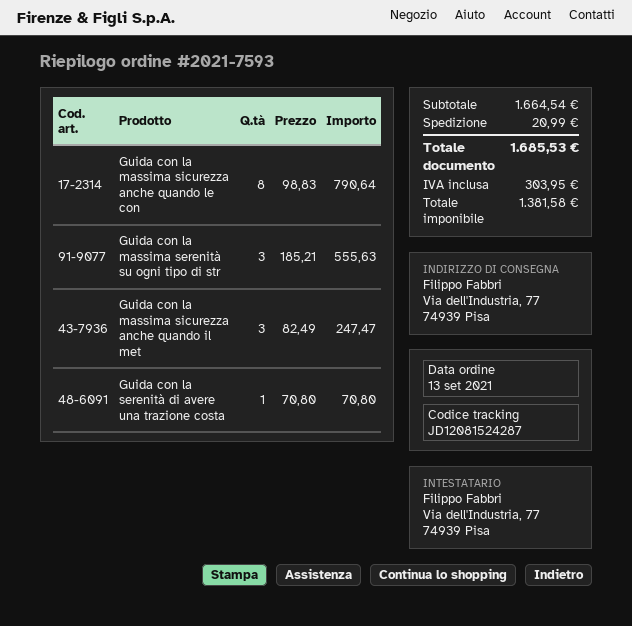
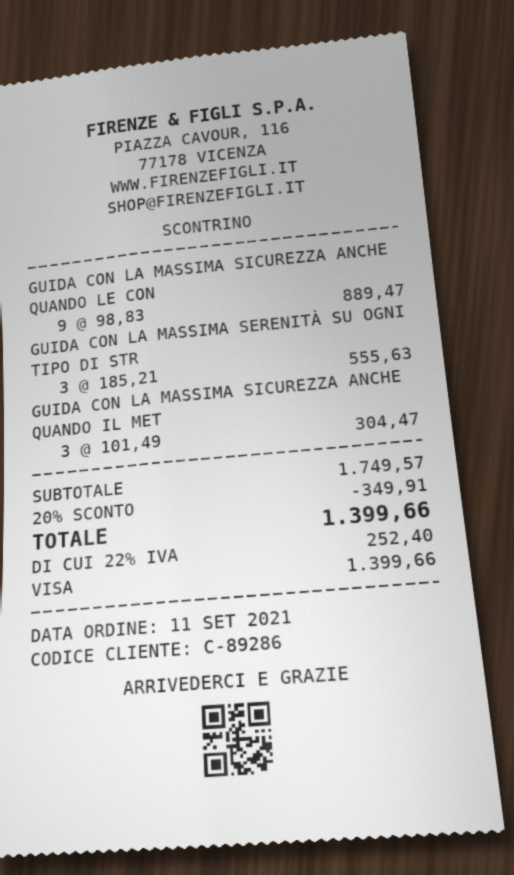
order date: 2021-09-13 -> 2021-09-11
Guida con la massima sicurezza anche quando le con: 8 x 98.83 = 790.64 -> 9 x 98.83 = 889.47
Guida con la massima sicurezza anche quando il met: 3 x 82.49 = 247.47 -> 3 x 101.49 = 304.47
Guida con la serenità di avere una trazione costa: 1 x 70.80 = 70.80 -> none
subtotal: 1664.54 -> 1749.57
discount: none -> 20% = 349.91
shipping: 20.99 -> none
tax: 303.95 -> 252.40
total: 1685.53 -> 1399.66

